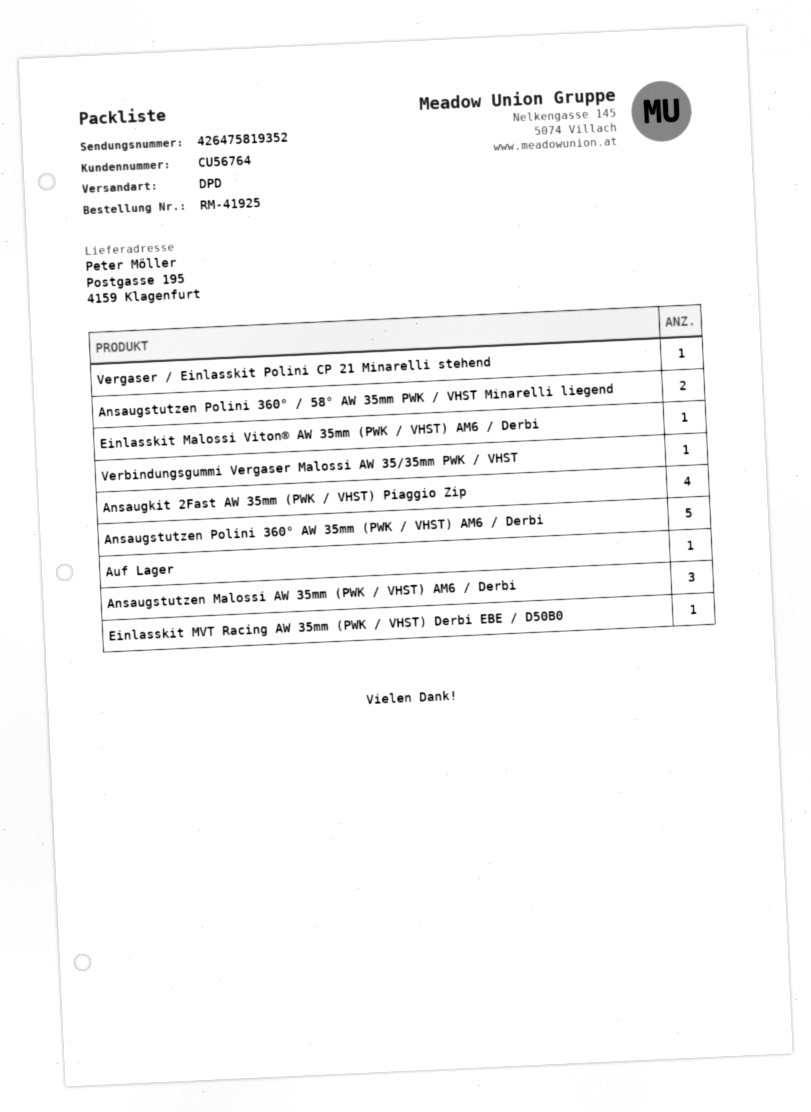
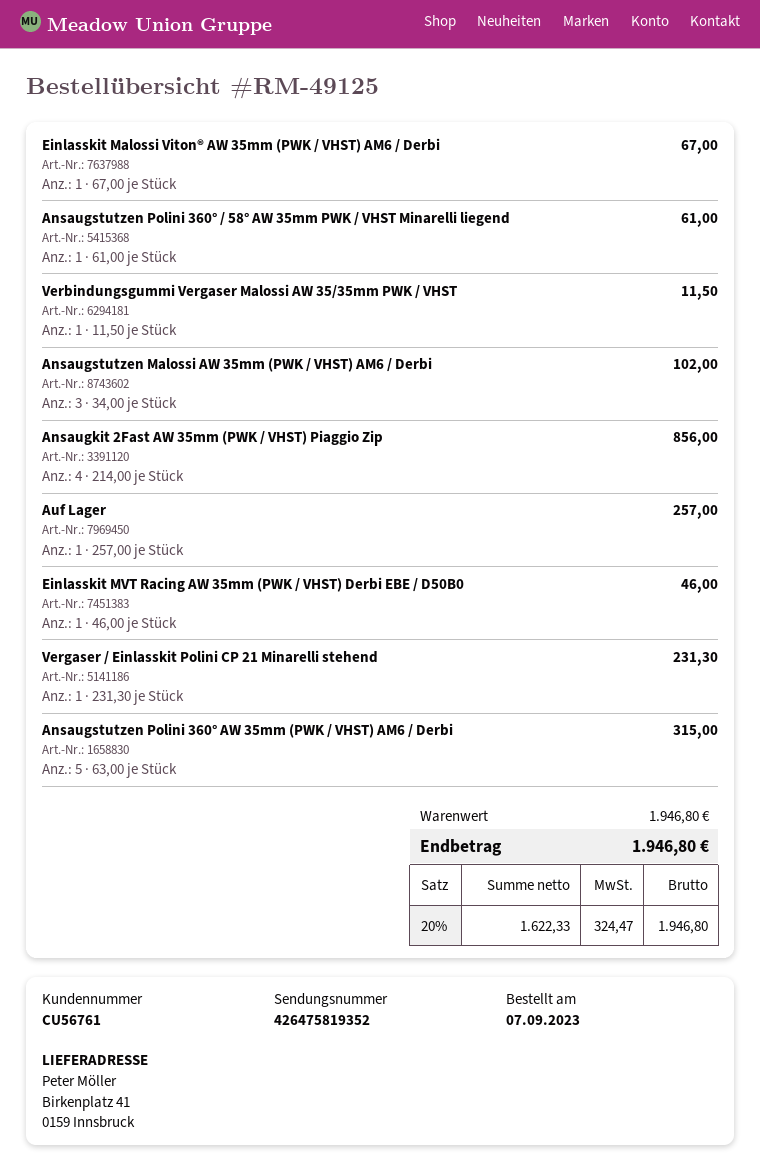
order number: RM-41925 -> RM-49125
customer number: CU56764 -> CU56761
ship to: Postgasse 195, 4159 Klagenfurt -> Birkenplatz 41, 0159 Innsbruck
Ansaugstutzen Polini 360° / 58° AW 35mm PWK / VHST Minarelli liegend: 2 -> 1

